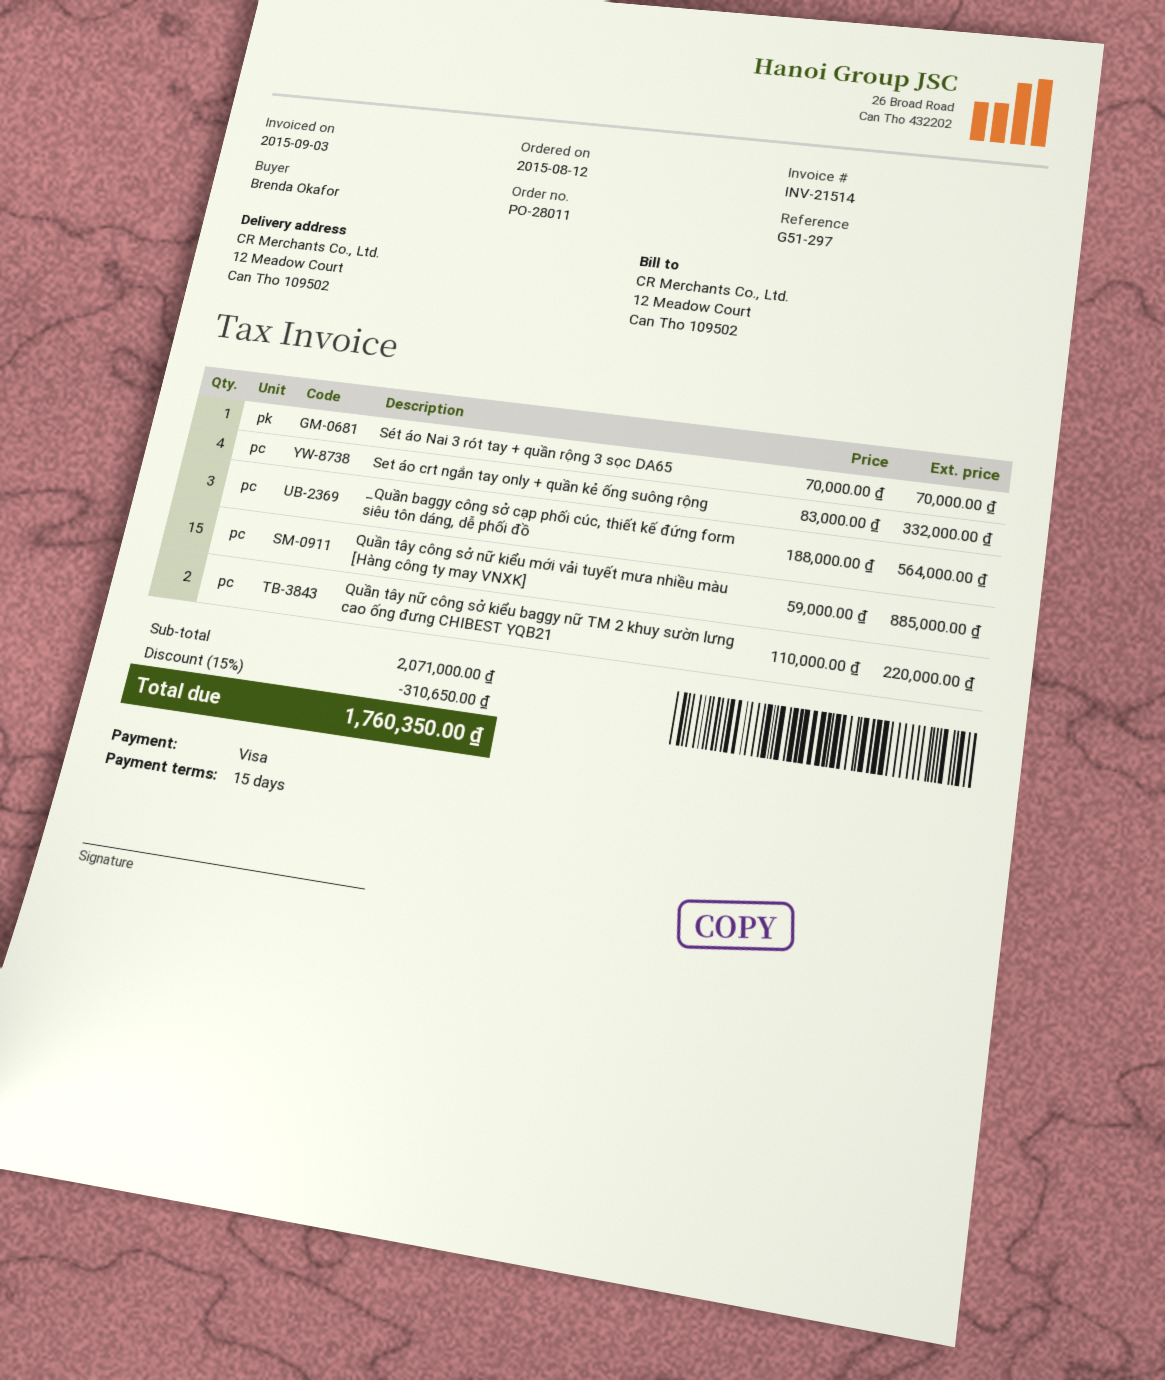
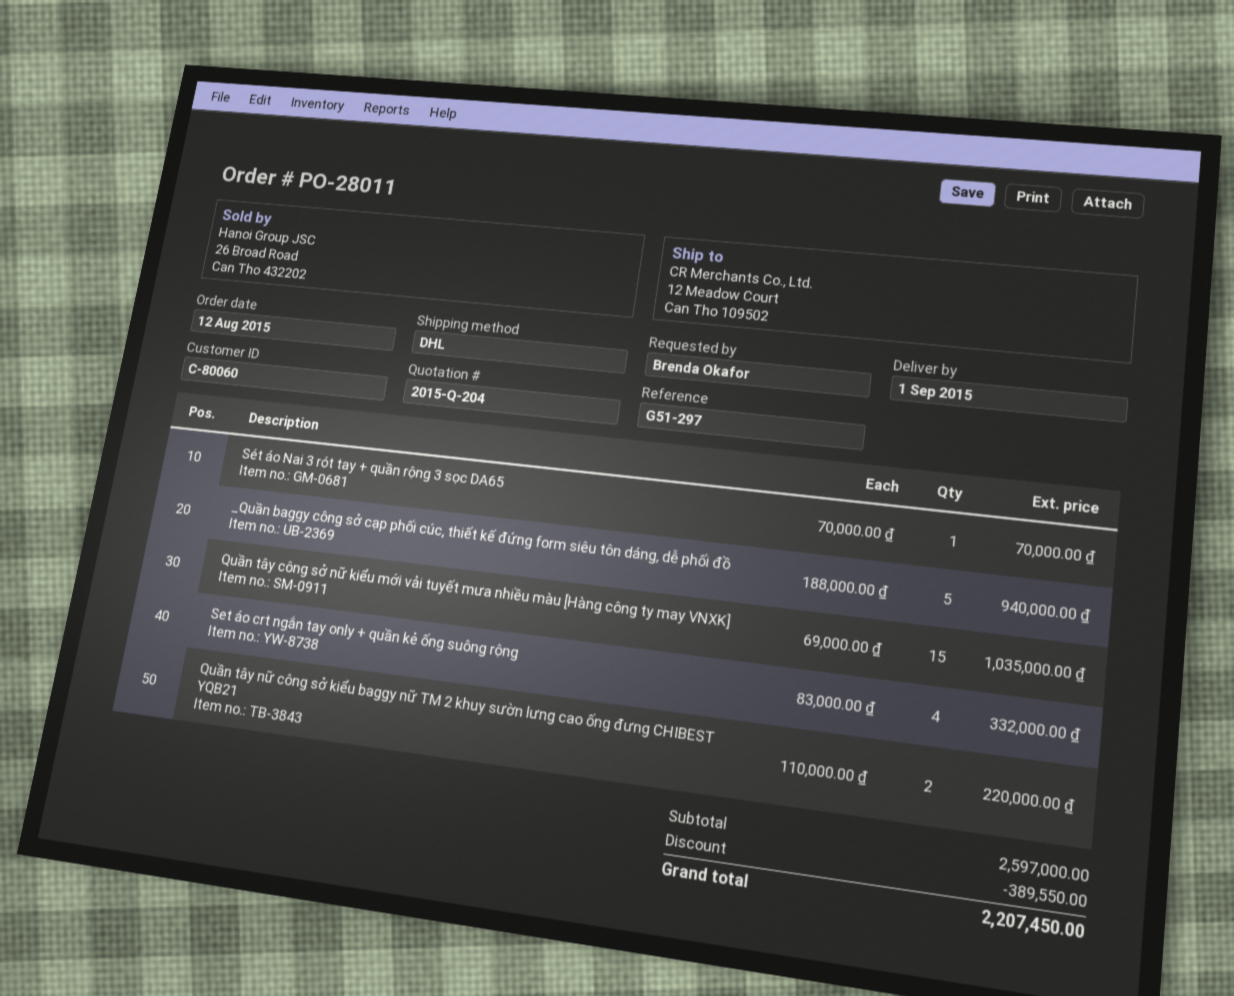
_Quần baggy công sở cạp phối cúc, thiết kế đứng form siêu tôn dáng, dễ phối đồ: 3 x 188000.00 = 564000.00 -> 5 x 188000.00 = 940000.00
Quần tây công sở nữ kiểu mới vải tuyết mưa nhiều màu [Hàng công ty may VNXK]: 15 x 59000.00 = 885000.00 -> 15 x 69000.00 = 1035000.00
subtotal: 2071000.00 -> 2597000.00
discount: 310650.00 -> 389550.00
total: 1760350.00 -> 2207450.00

